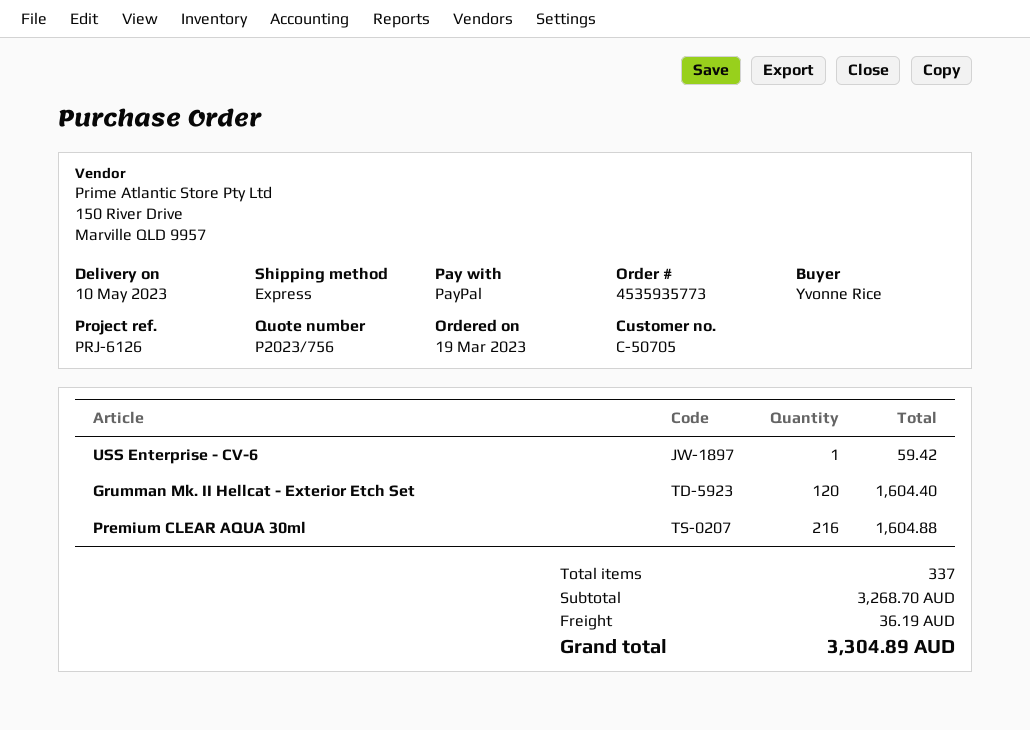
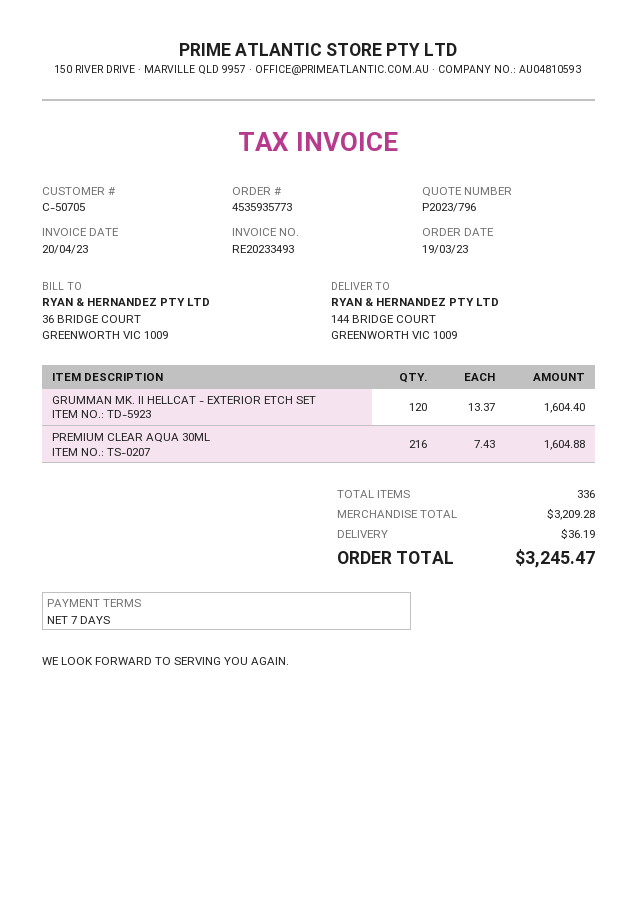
quote number: P2023/756 -> P2023/796
USS Enterprise - CV-6: 1 for 59.42 -> none
total quantity: 337 -> 336
subtotal: 3268.70 -> 3209.28
total: 3304.89 -> 3245.47

